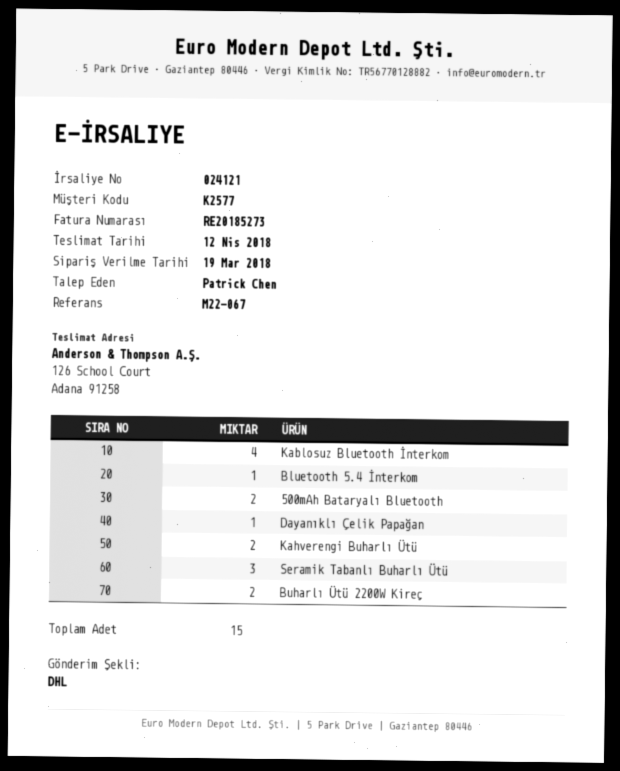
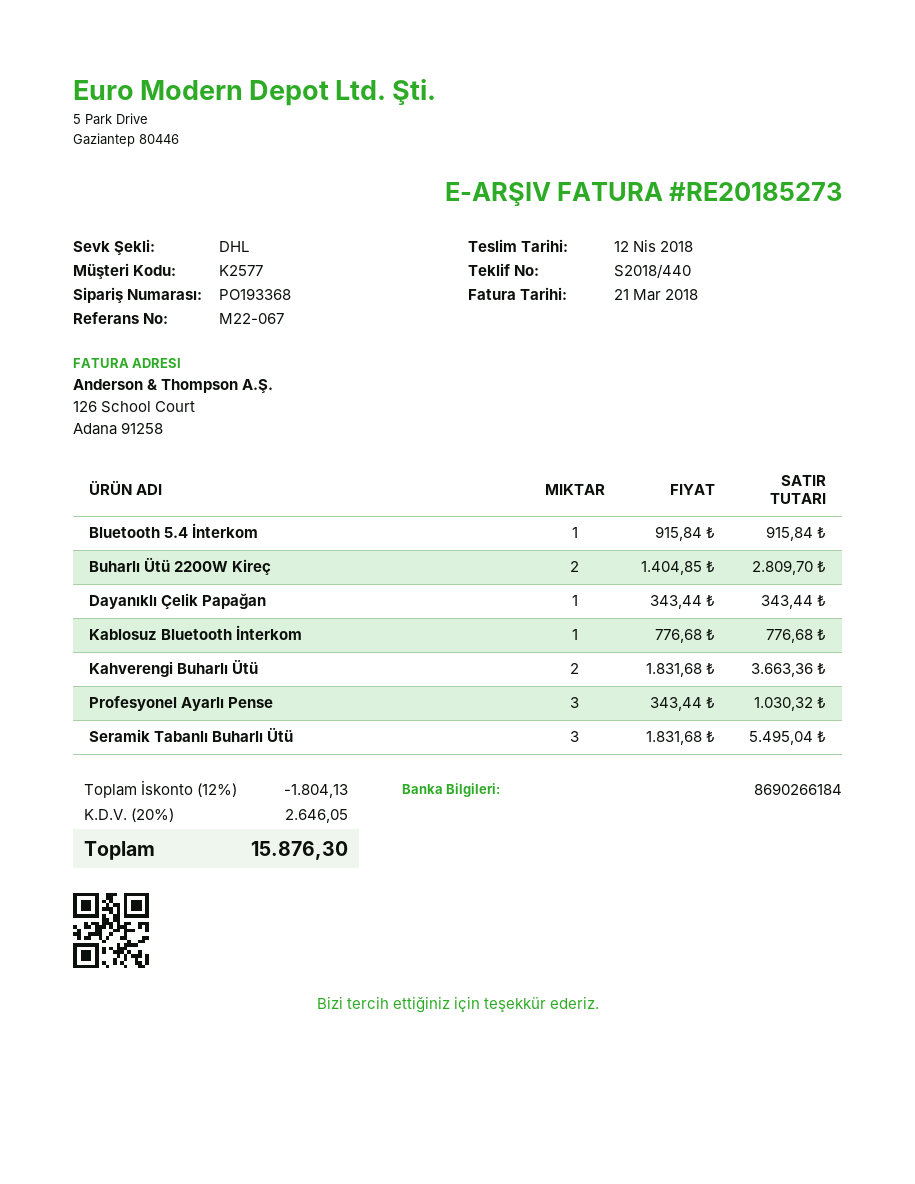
Kablosuz Bluetooth İnterkom: 4 -> 1
500mAh Bataryalı Bluetooth: 2 -> none
Profesyonel Ayarlı Pense: none -> 3

